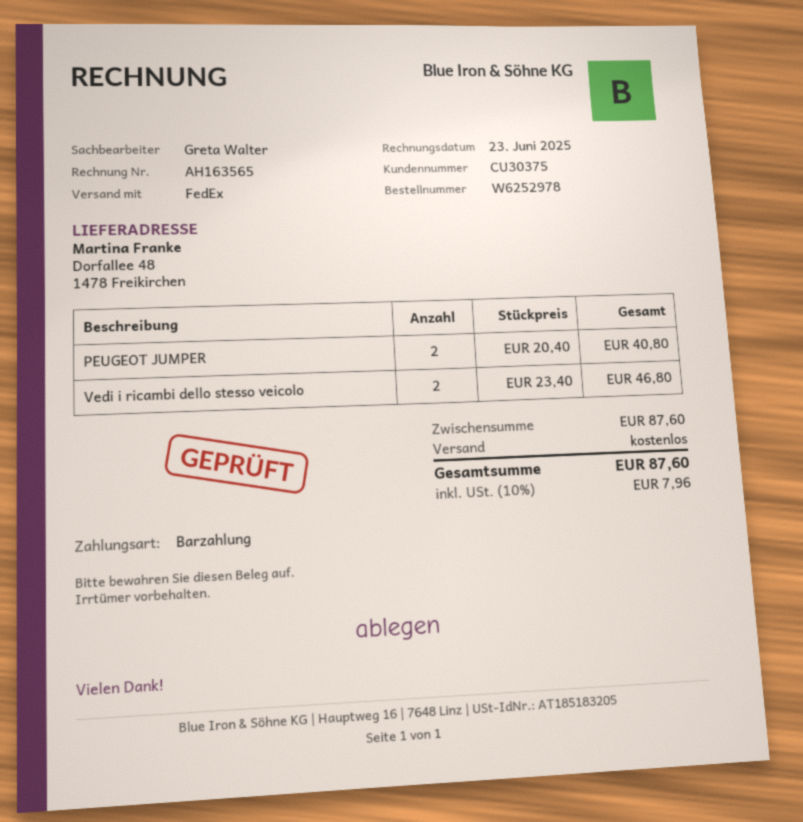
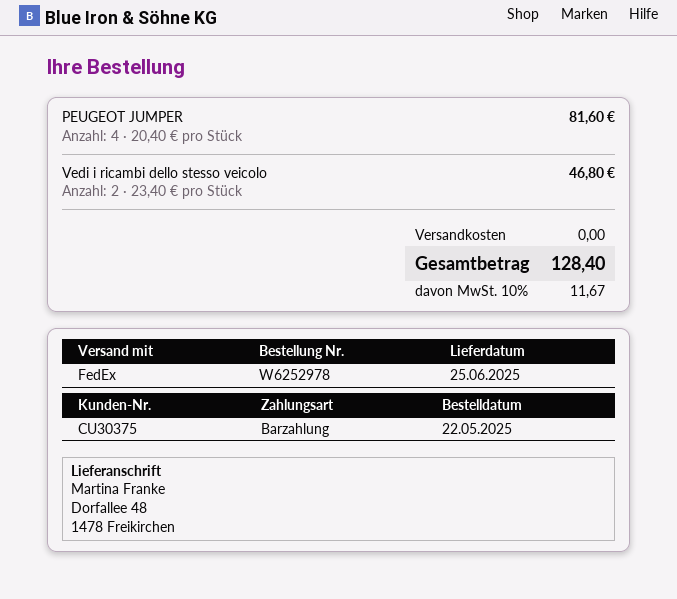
PEUGEOT JUMPER: 2 x 20.40 = 40.80 -> 4 x 20.40 = 81.60
tax: 10% = 7.96 -> 10% = 11.67
total: 87.60 -> 128.40

